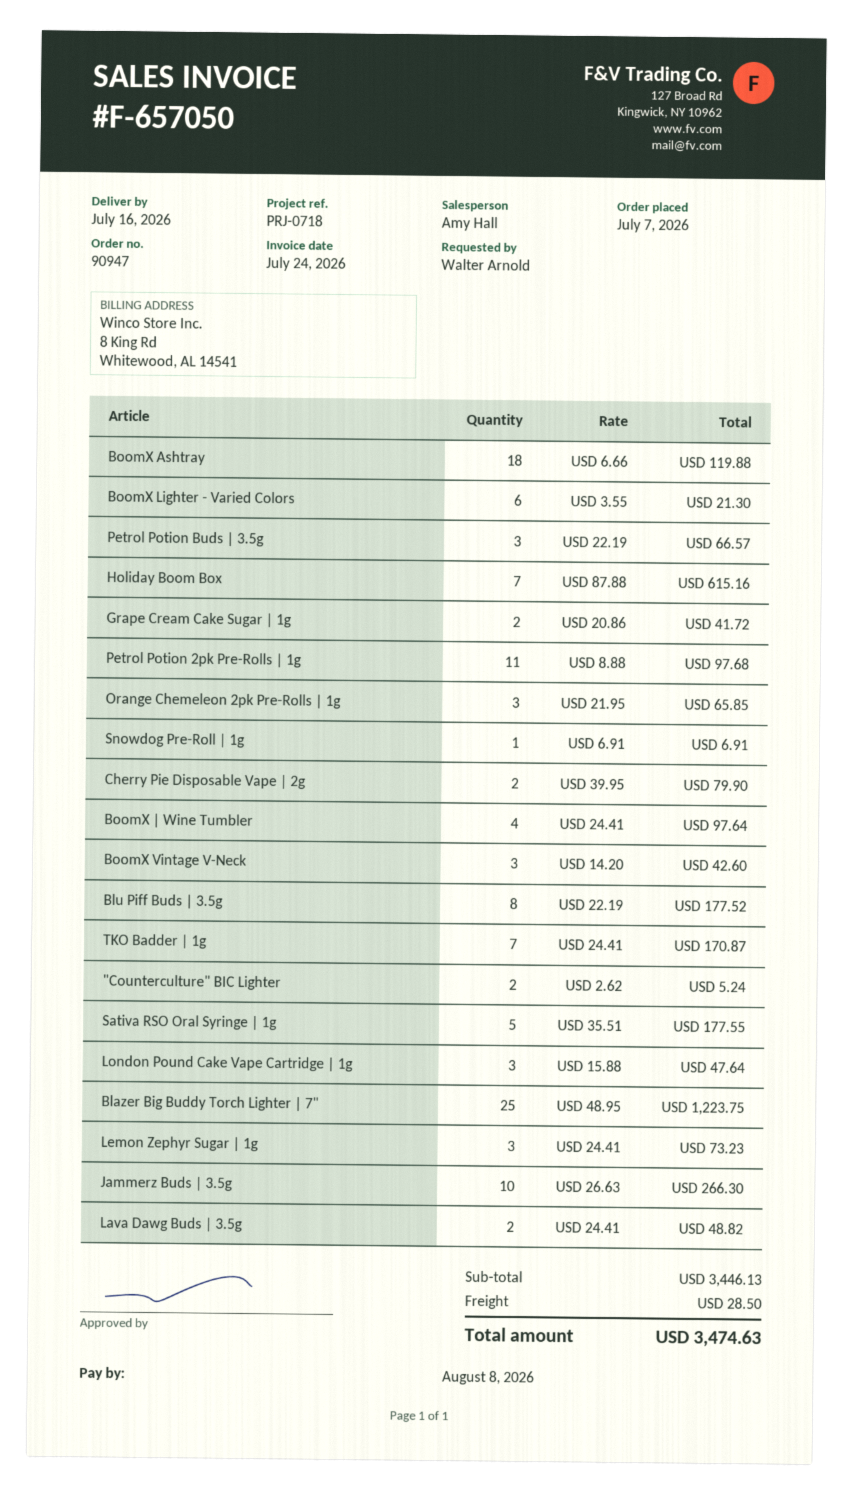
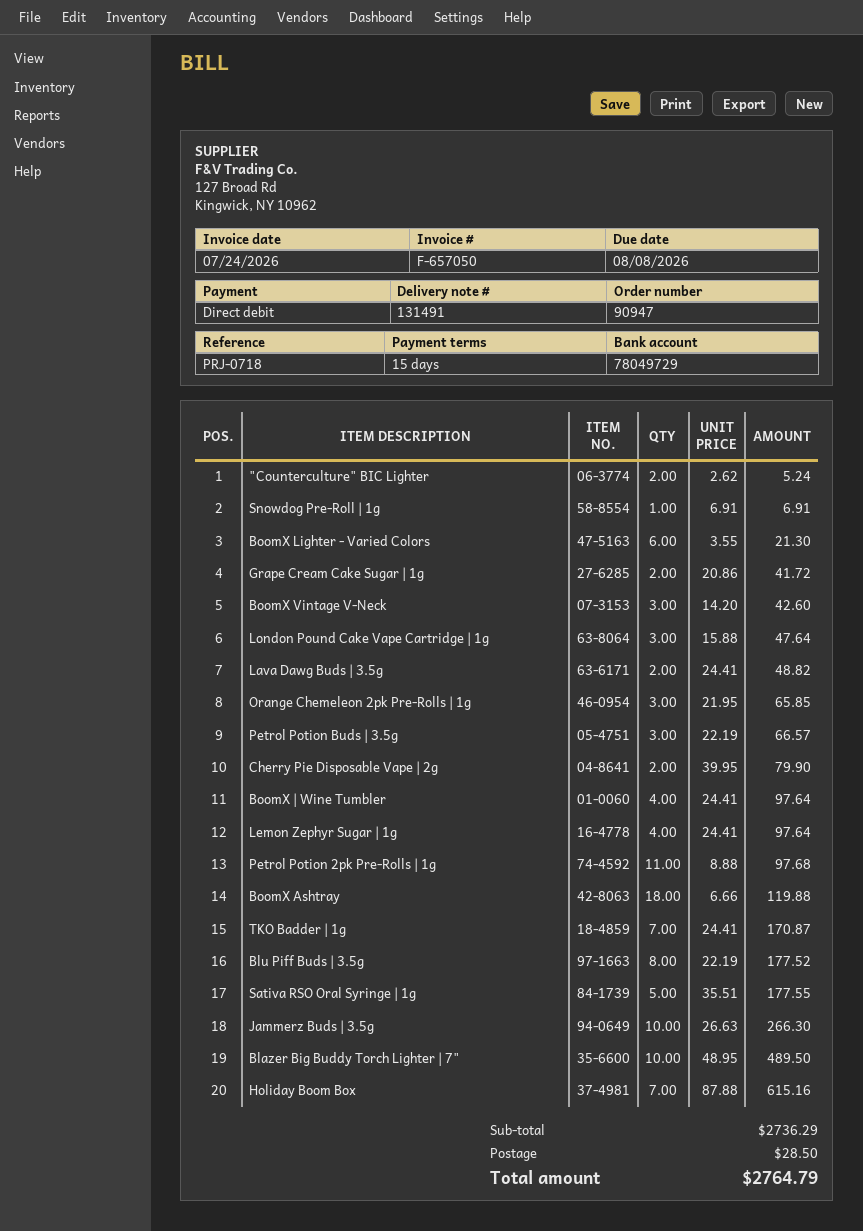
Blazer Big Buddy Torch Lighter | 7": 25 x 48.95 = 1223.75 -> 10 x 48.95 = 489.50
Lemon Zephyr Sugar | 1g: 3 x 24.41 = 73.23 -> 4 x 24.41 = 97.64
subtotal: 3446.13 -> 2736.29
total: 3474.63 -> 2764.79

